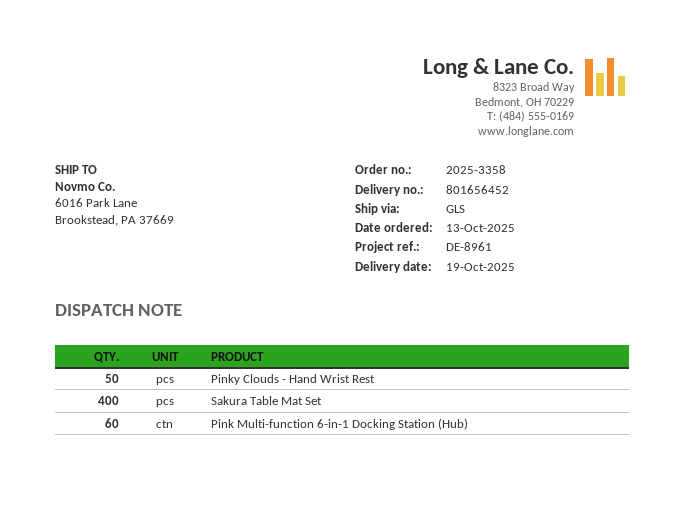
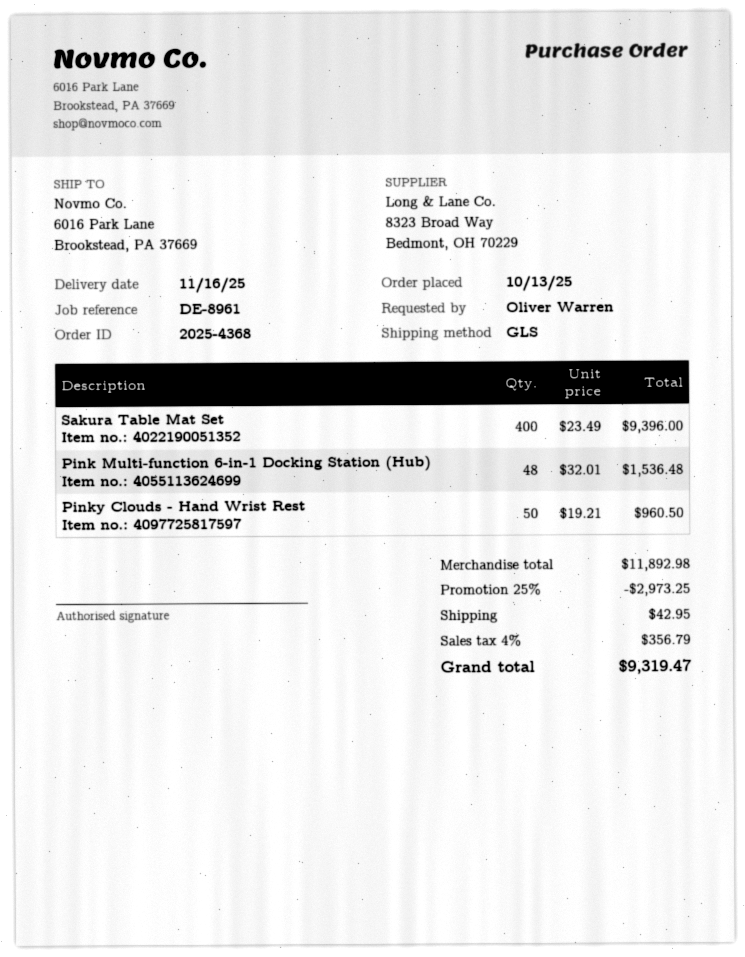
order number: 2025-3358 -> 2025-4368
delivery date: 2025-10-19 -> 2025-11-16
Pink Multi-function 6-in-1 Docking Station (Hub): 60 -> 48

